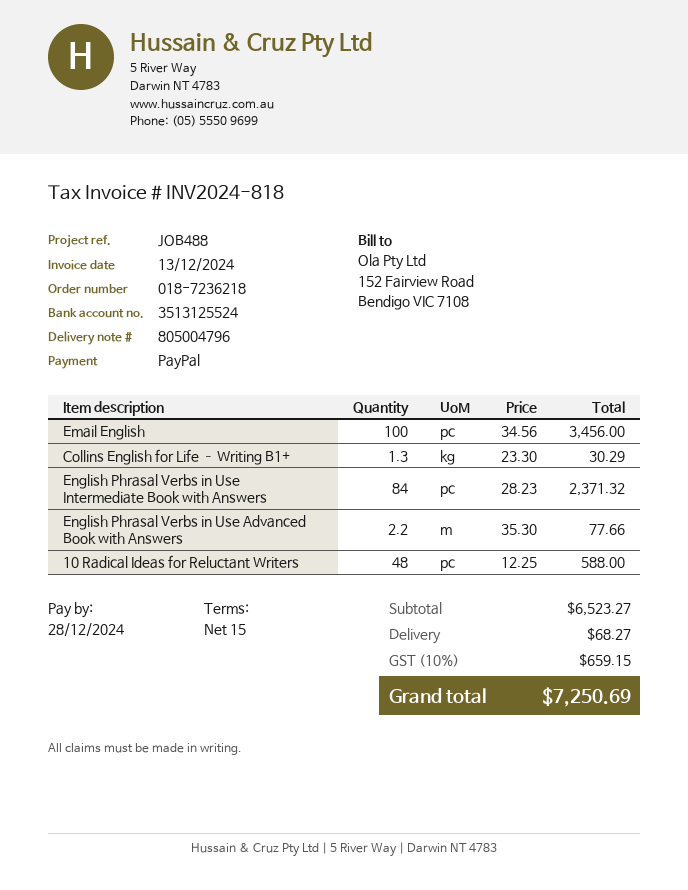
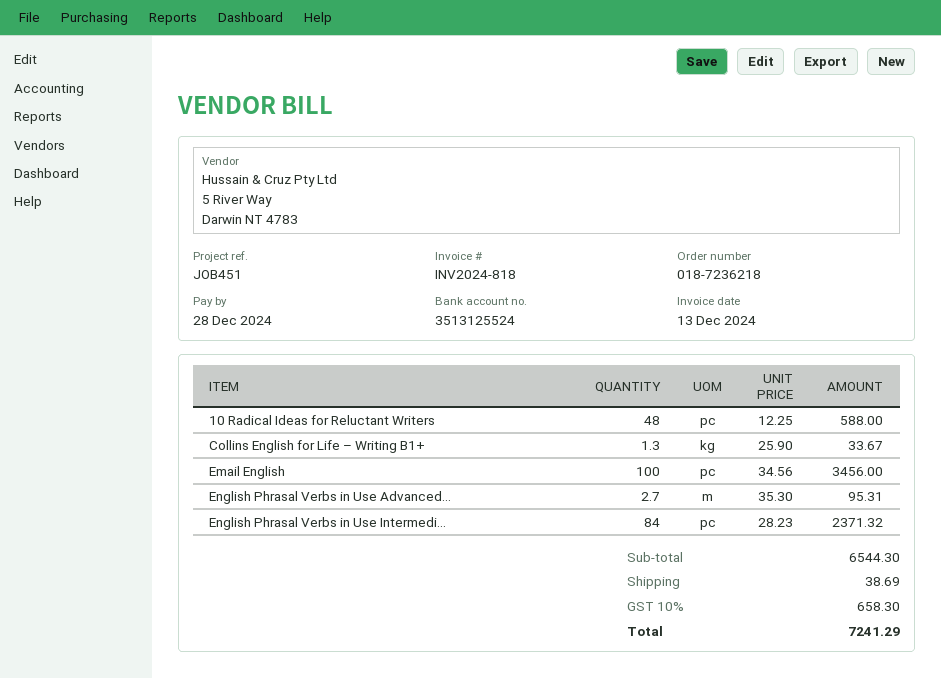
reference: JOB488 -> JOB451
Collins English for Life – Writing B1+: 1.3 x 23.30 = 30.29 -> 1.3 x 25.90 = 33.67
English Phrasal Verbs in Use Advanced Book with Answers: 2.2 x 35.30 = 77.66 -> 2.7 x 35.30 = 95.31
subtotal: 6523.27 -> 6544.30
shipping: 68.27 -> 38.69
tax: 10% = 659.15 -> 10% = 658.30
total: 7250.69 -> 7241.29

